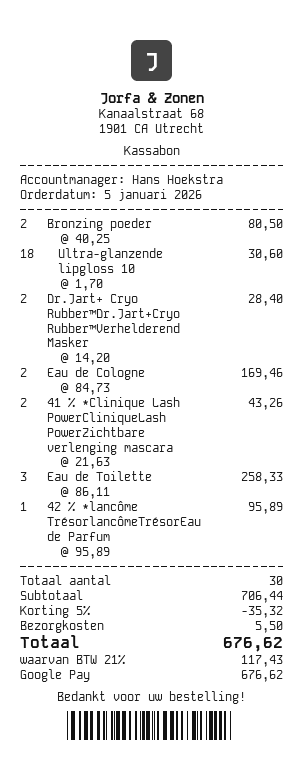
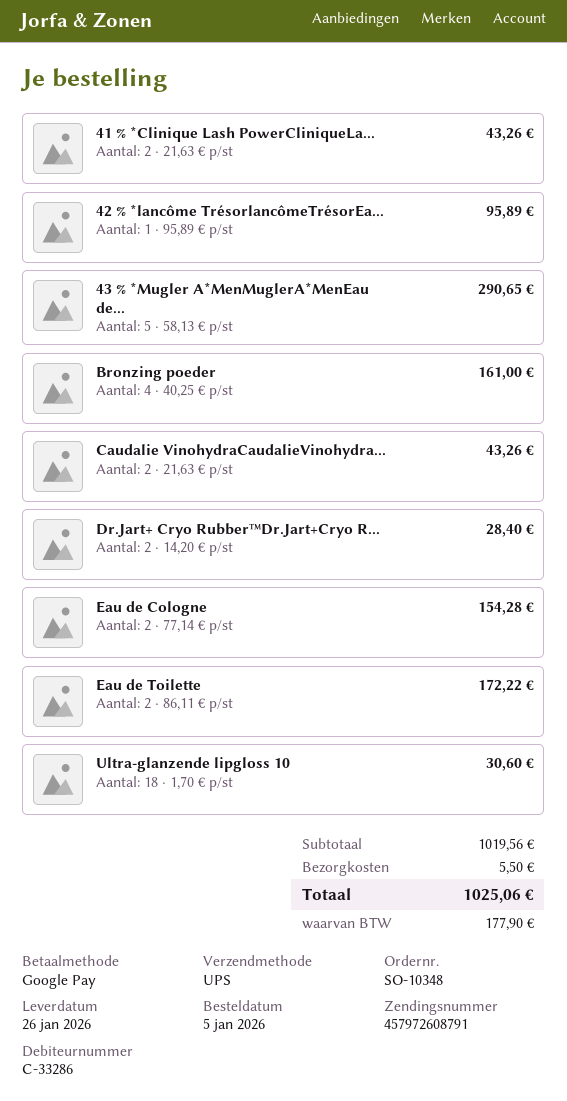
Bronzing poeder: 2 x 40.25 = 80.50 -> 4 x 40.25 = 161.00
Eau de Cologne: 2 x 84.73 = 169.46 -> 2 x 77.14 = 154.28
Eau de Toilette: 3 x 86.11 = 258.33 -> 2 x 86.11 = 172.22
43 % *Mugler A*MenMuglerA*MenEau de...: none -> 5 x 58.13 = 290.65
Caudalie VinohydraCaudalieVinohydra...: none -> 2 x 21.63 = 43.26
subtotal: 706.44 -> 1019.56
discount: 5% = 35.32 -> none
tax: 117.43 -> 177.90
total: 676.62 -> 1025.06

